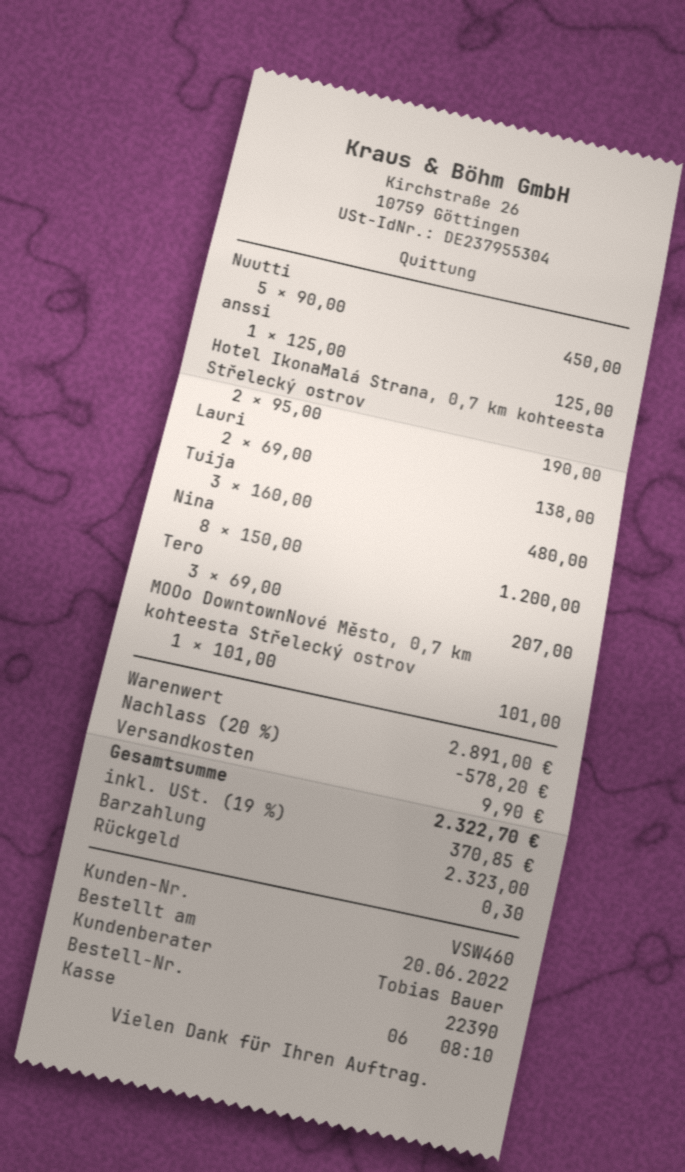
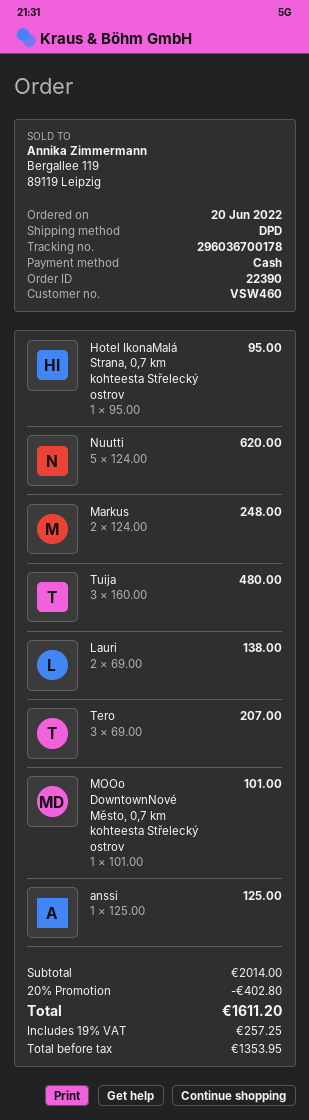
Nuutti: 5 x 90.00 = 450.00 -> 5 x 124.00 = 620.00
Hotel IkonaMalá Strana, 0,7 km kohteesta Střelecký ostrov: 2 x 95.00 = 190.00 -> 1 x 95.00 = 95.00
Nina: 8 x 150.00 = 1200.00 -> none
Markus: none -> 2 x 124.00 = 248.00
subtotal: 2891.00 -> 2014.00
discount: 20% = 578.20 -> 20% = 402.80
shipping: 9.90 -> none
tax: 19% = 370.85 -> 19% = 257.25
total: 2322.70 -> 1611.20

